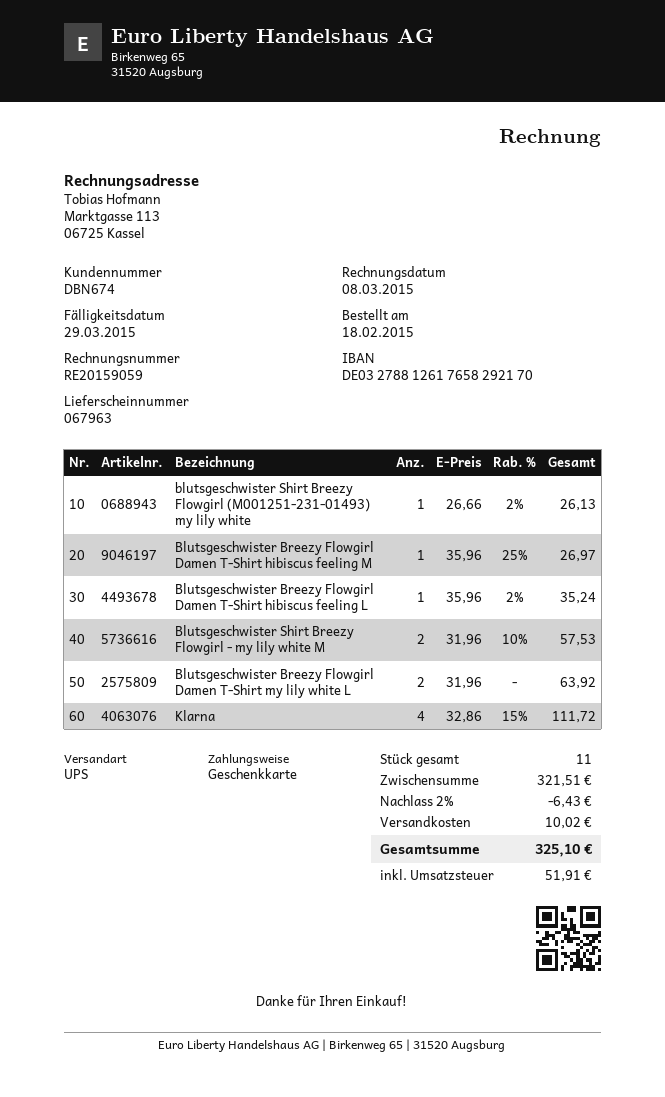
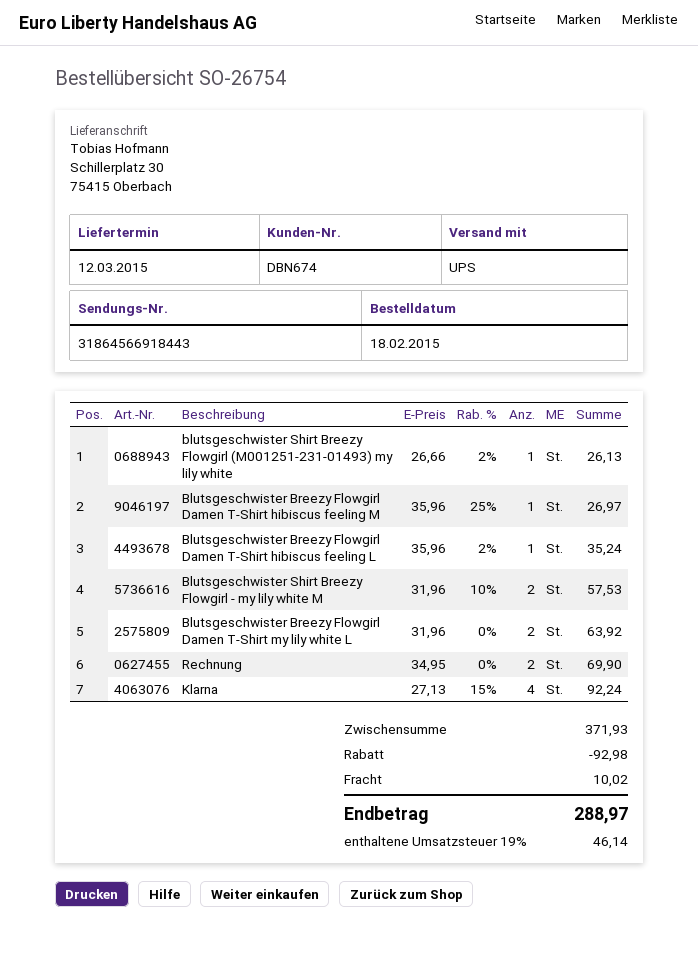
Klarna: 4 x 32.86 - 15% = 111.72 -> 4 x 27.13 - 15% = 92.24
Rechnung: none -> 2 x 34.95 = 69.90
subtotal: 321.51 -> 371.93
discount: 6.43 -> 92.98
tax: 51.91 -> 46.14
total: 325.10 -> 288.97

